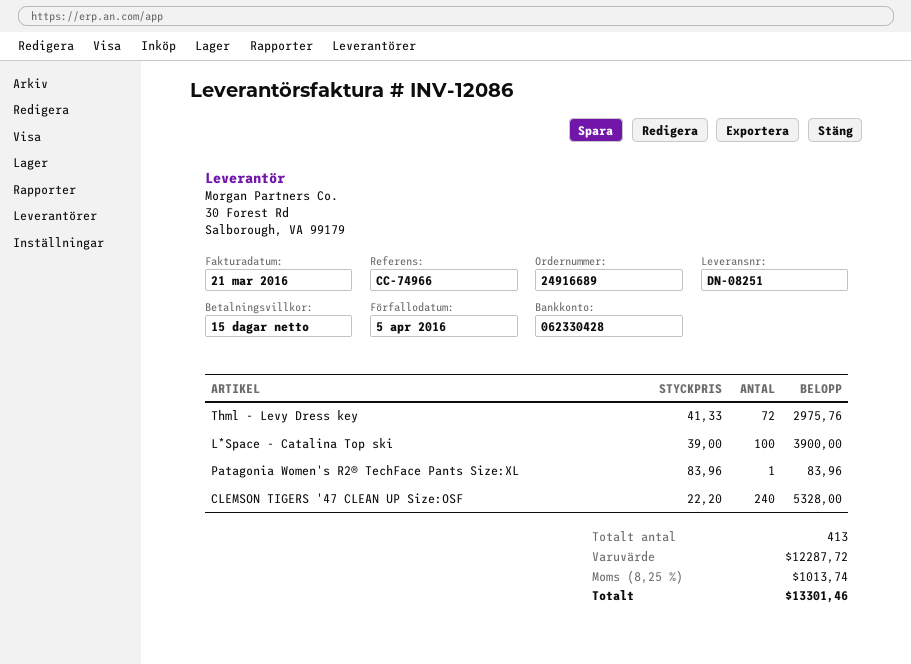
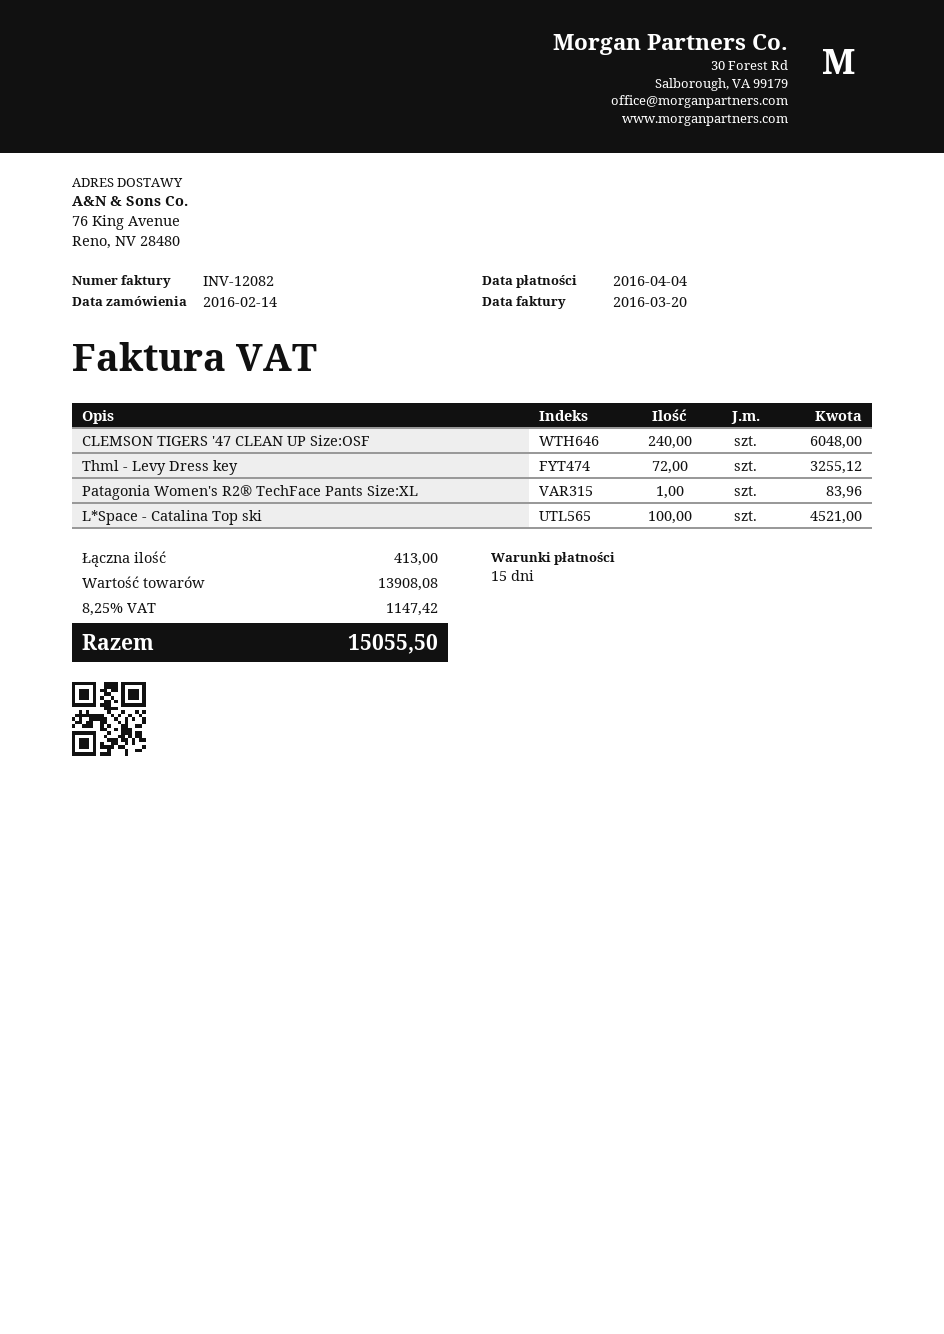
invoice number: INV-12086 -> INV-12082
invoice date: 2016-03-21 -> 2016-03-20
due date: 2016-04-05 -> 2016-04-04
Thml - Levy Dress key: 72 for 2975.76 -> 72 for 3255.12
L*Space - Catalina Top ski: 100 for 3900.00 -> 100 for 4521.00
CLEMSON TIGERS '47 CLEAN UP Size:OSF: 240 for 5328.00 -> 240 for 6048.00
subtotal: 12287.72 -> 13908.08
tax: 8.25% = 1013.74 -> 8.25% = 1147.42
total: 13301.46 -> 15055.50

